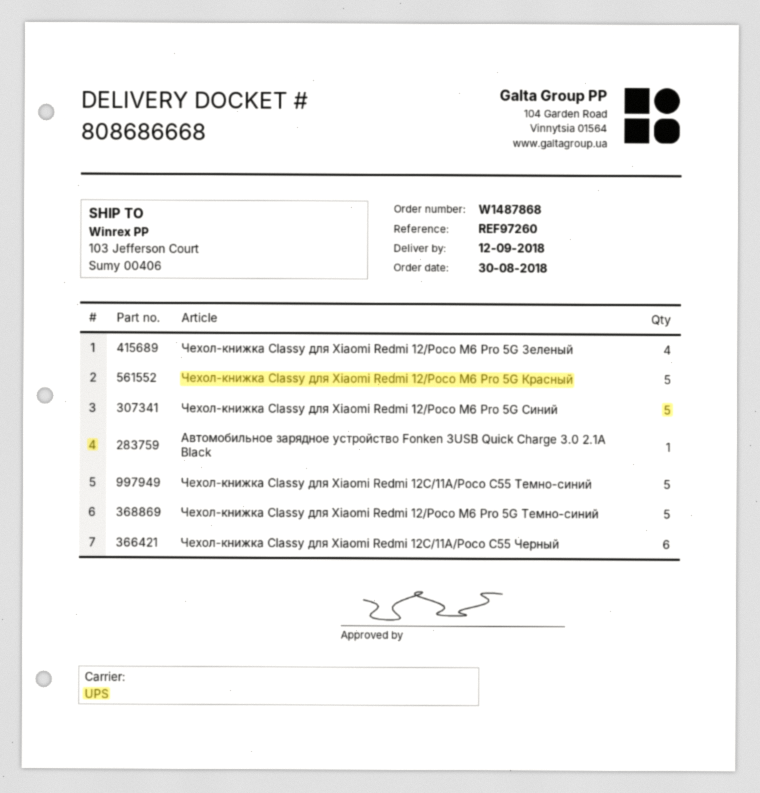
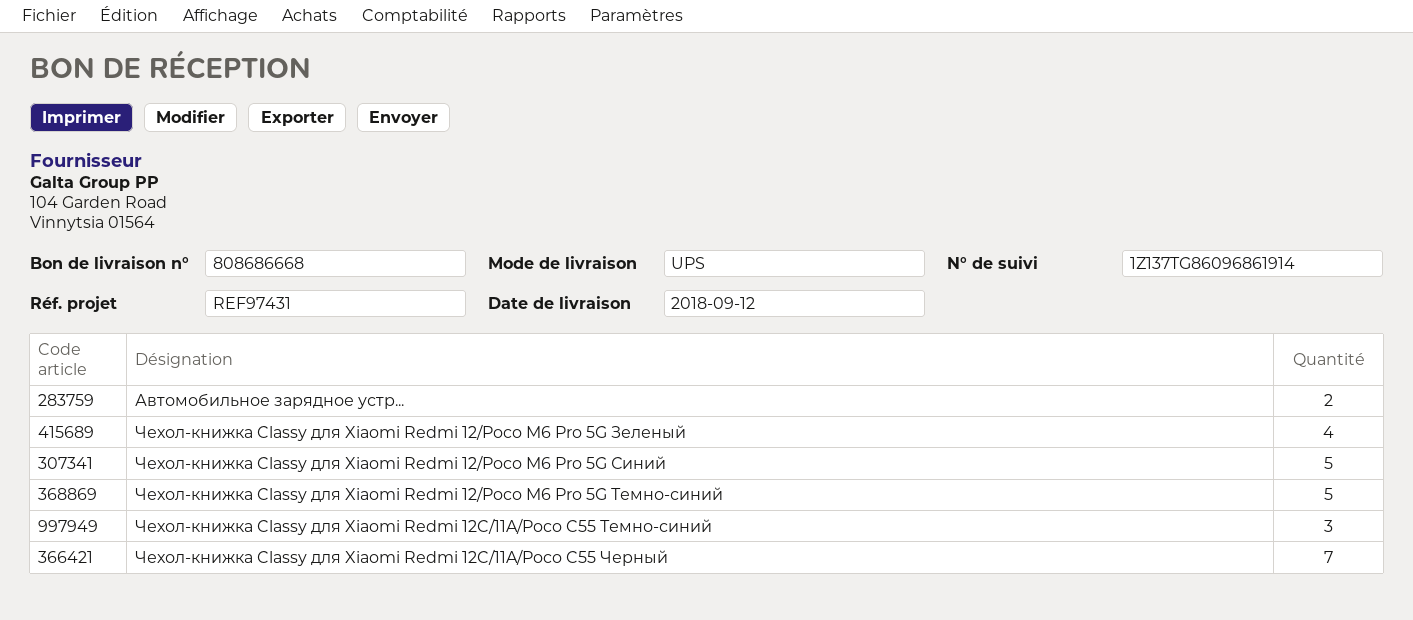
reference: REF97260 -> REF97431
Чехол-книжка Classy для Xiaomi Redmi 12/Poco M6 Pro 5G Красный: 5 -> none
Автомобильное зарядное устройство Fonken 3USB Quick Charge 3.0 2.1A Black: 1 -> 2
Чехол-книжка Classy для Xiaomi Redmi 12C/11A/Poco C55 Темно-синий: 5 -> 3
Чехол-книжка Classy для Xiaomi Redmi 12C/11A/Poco C55 Черный: 6 -> 7

